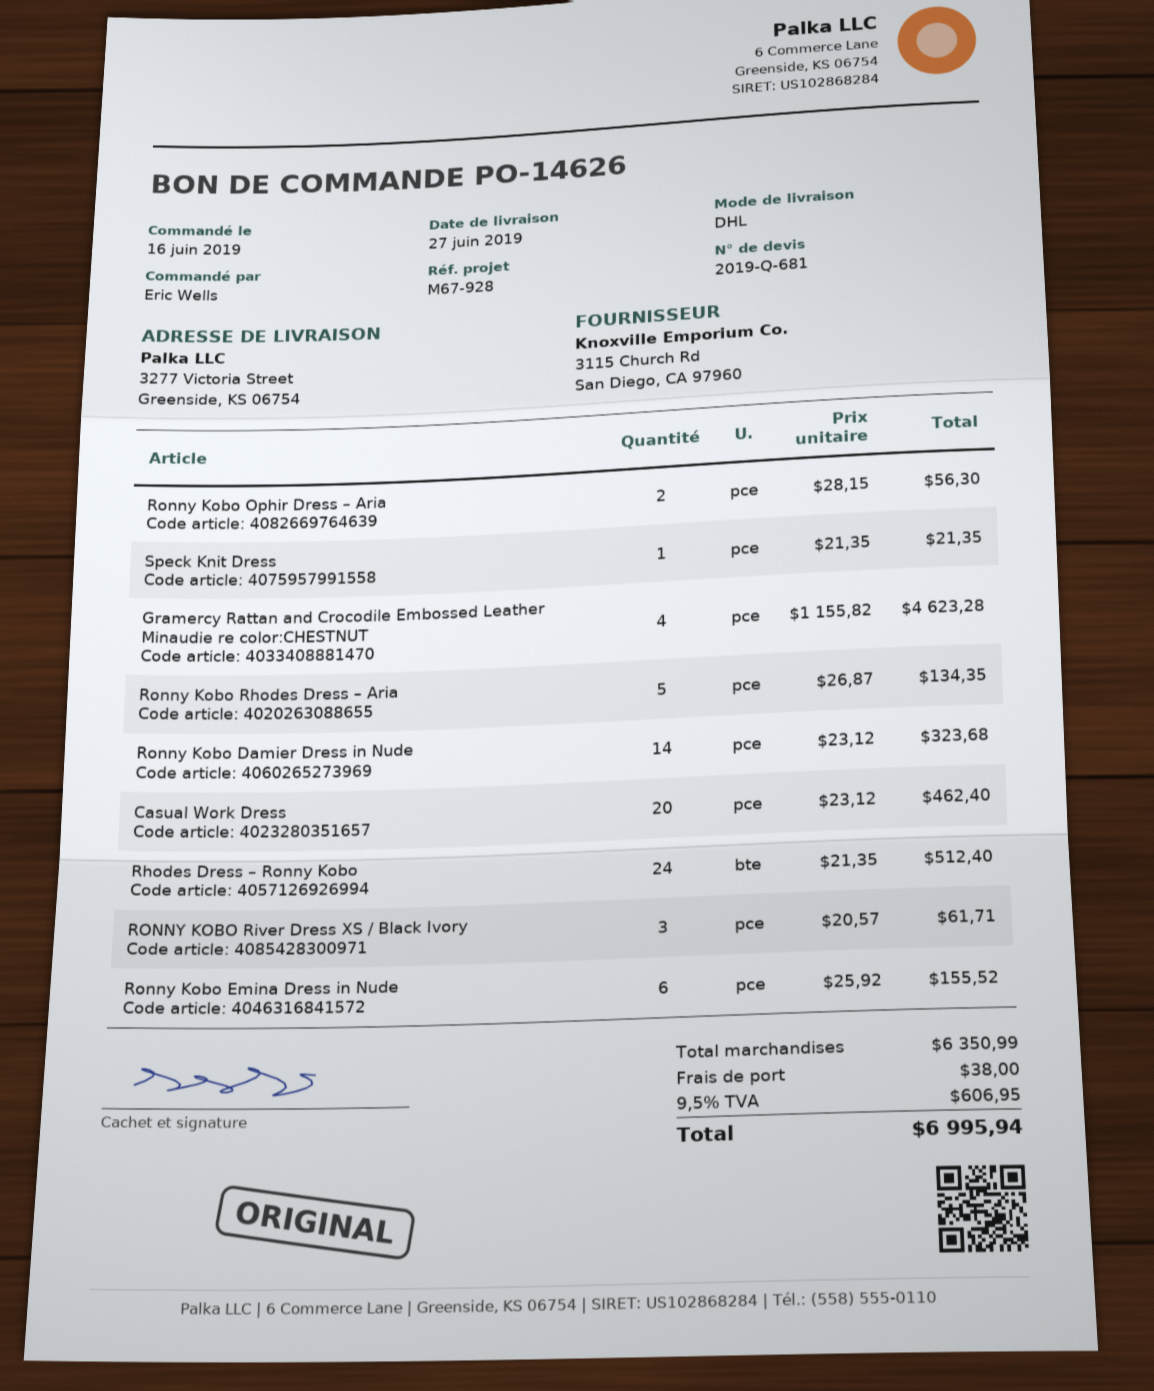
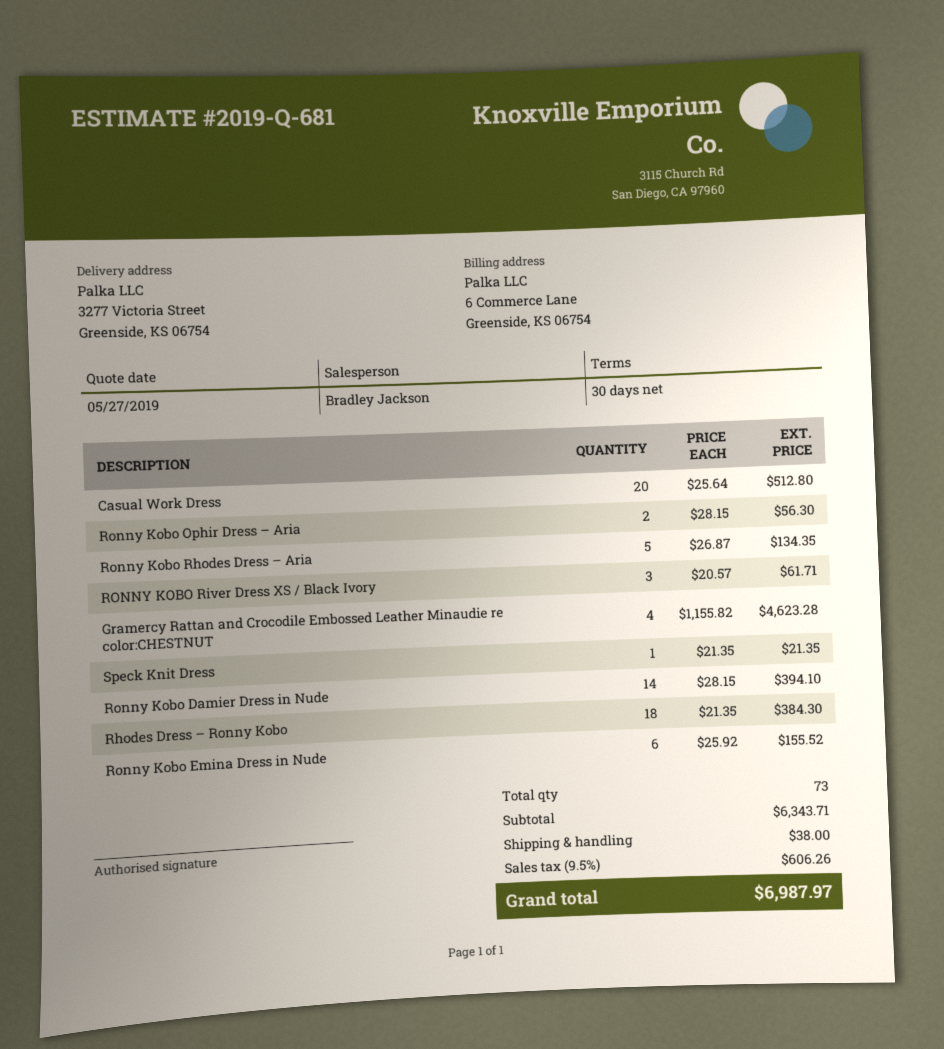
Ronny Kobo Damier Dress in Nude: 14 x 23.12 = 323.68 -> 14 x 28.15 = 394.10
Casual Work Dress: 20 x 23.12 = 462.40 -> 20 x 25.64 = 512.80
Rhodes Dress – Ronny Kobo: 24 x 21.35 = 512.40 -> 18 x 21.35 = 384.30
subtotal: 6350.99 -> 6343.71
tax: 9.5% = 606.95 -> 9.5% = 606.26
total: 6995.94 -> 6987.97

